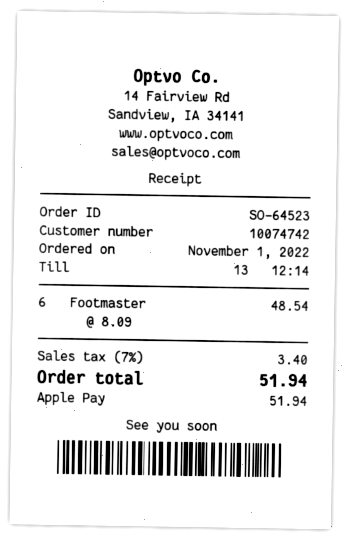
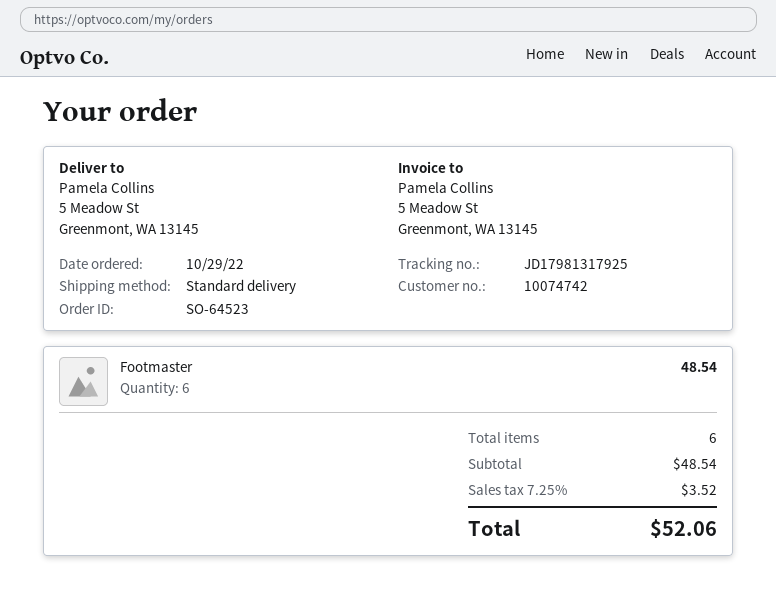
order date: 2022-11-01 -> 2022-10-29
tax: 7% = 3.40 -> 7.25% = 3.52
total: 51.94 -> 52.06

